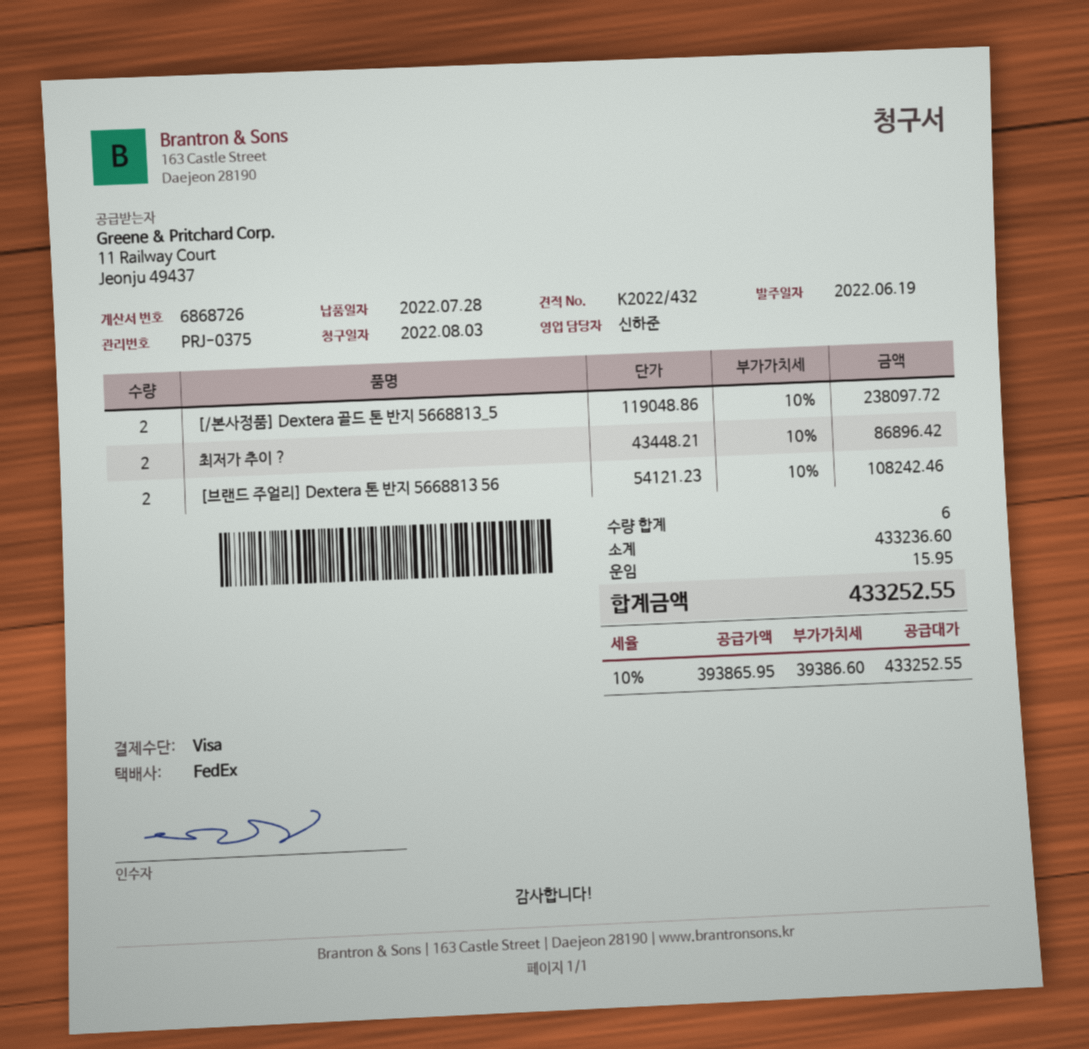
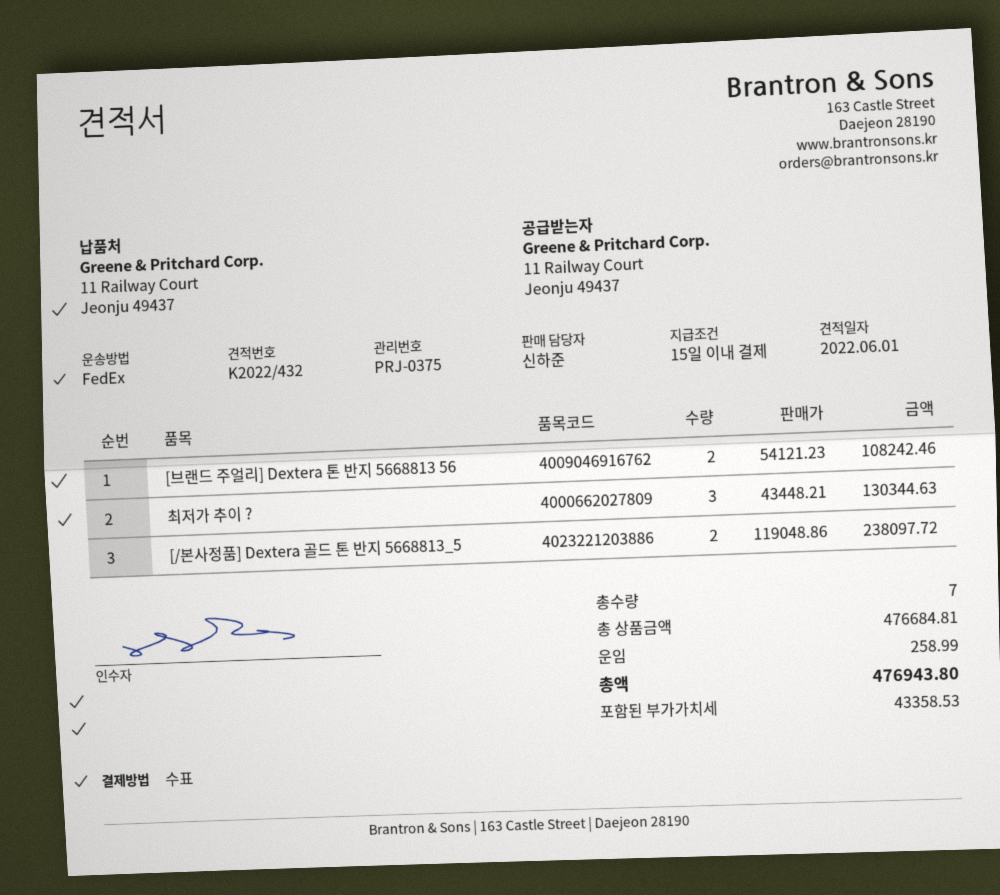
payment method: Visa -> cheque
최저가 추이 ?: 2 x 43448.21 = 86896.42 -> 3 x 43448.21 = 130344.63
total quantity: 6 -> 7
subtotal: 433236.60 -> 476684.81
shipping: 15.95 -> 258.99
tax: 39386.60 -> 43358.53
total: 433252.55 -> 476943.80

